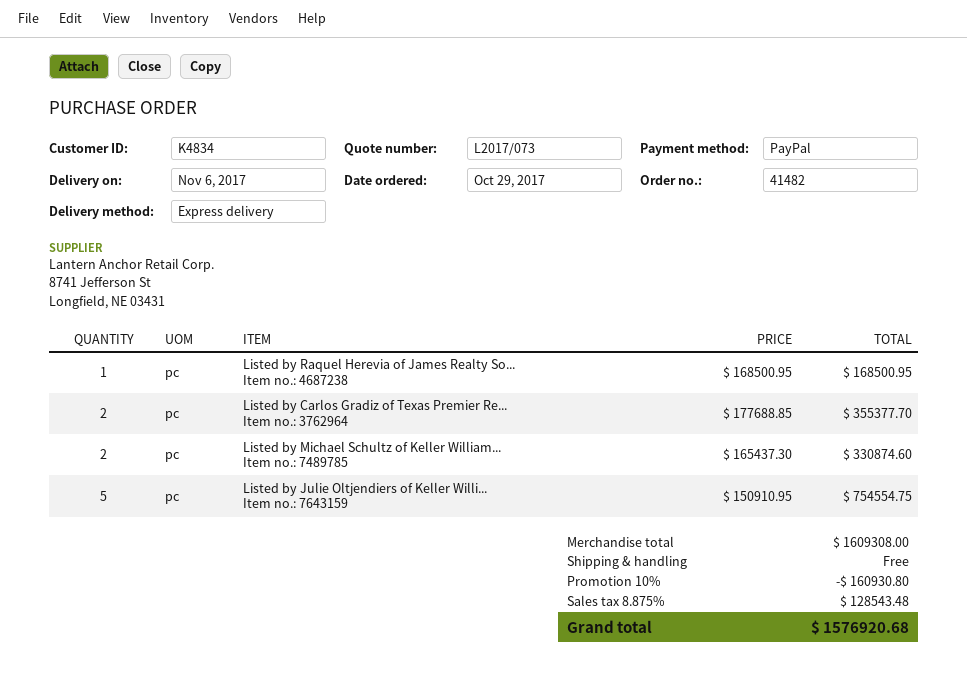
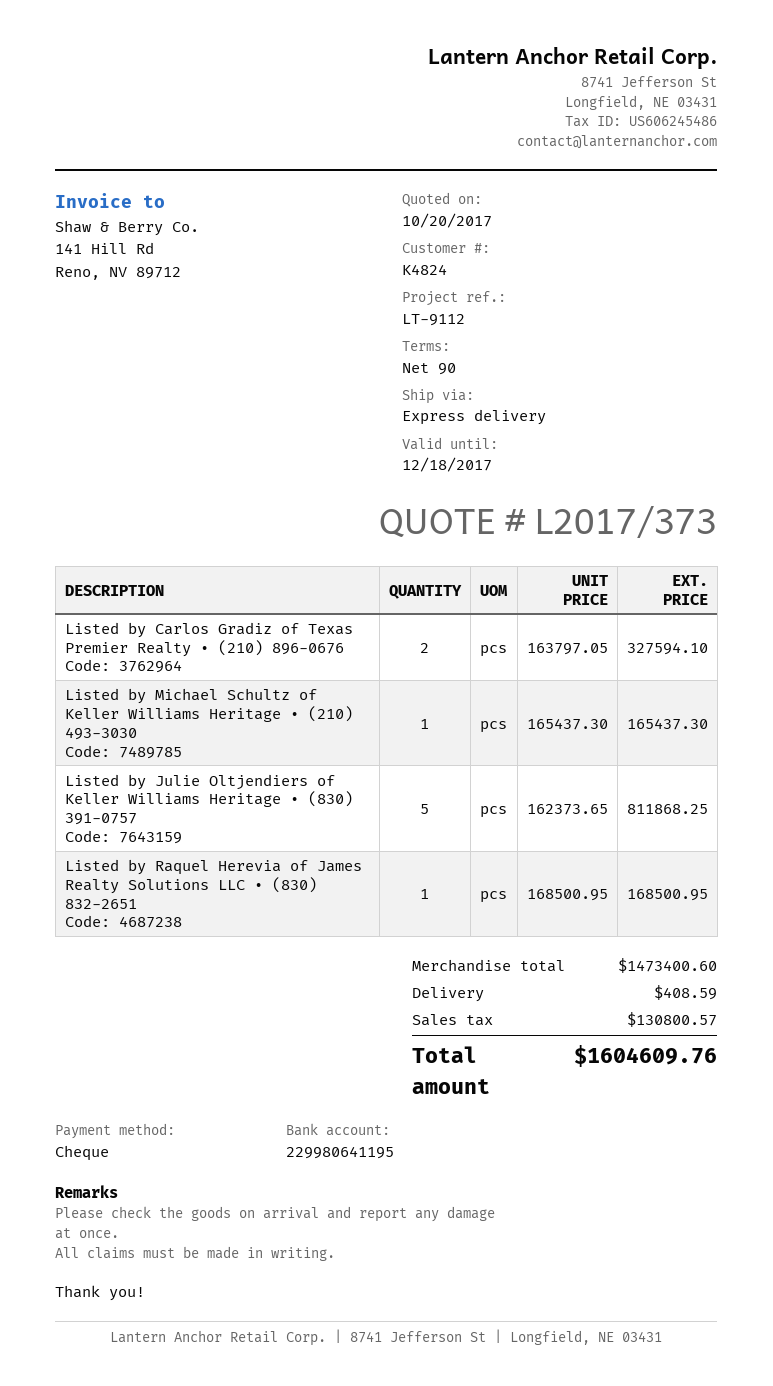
quote number: L2017/073 -> L2017/373
customer number: K4834 -> K4824
payment method: PayPal -> cheque
Listed by Carlos Gradiz of Texas Premier Re...: 2 x 177688.85 = 355377.70 -> 2 x 163797.05 = 327594.10
Listed by Michael Schultz of Keller William...: 2 x 165437.30 = 330874.60 -> 1 x 165437.30 = 165437.30
Listed by Julie Oltjendiers of Keller Willi...: 5 x 150910.95 = 754554.75 -> 5 x 162373.65 = 811868.25
subtotal: 1609308.00 -> 1473400.60
discount: 10% = 160930.80 -> none
shipping: 0.00 -> 408.59
tax: 128543.48 -> 130800.57
total: 1576920.68 -> 1604609.76

